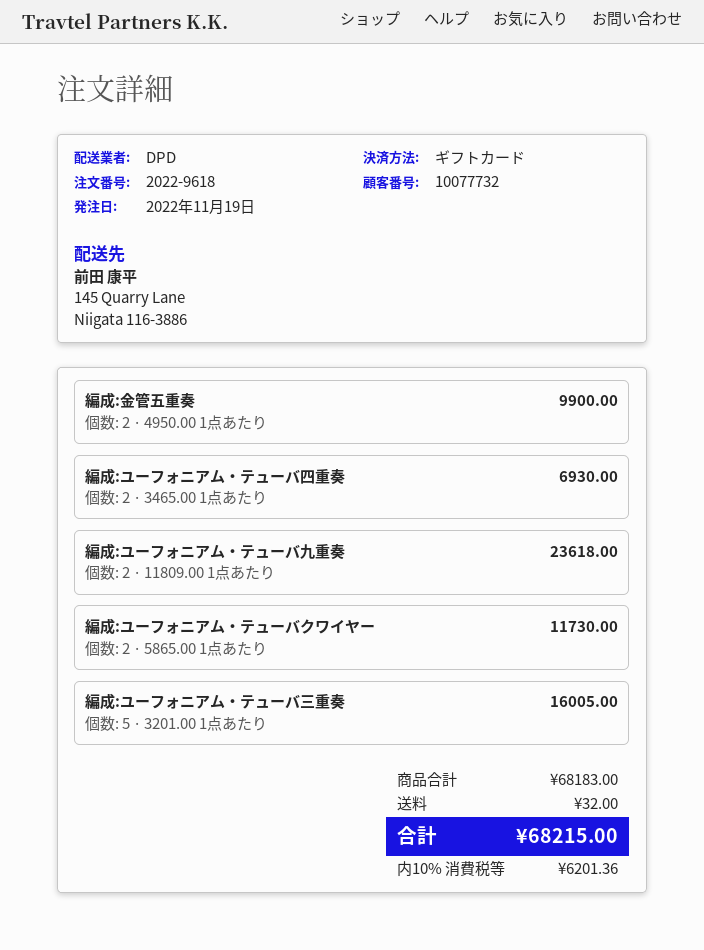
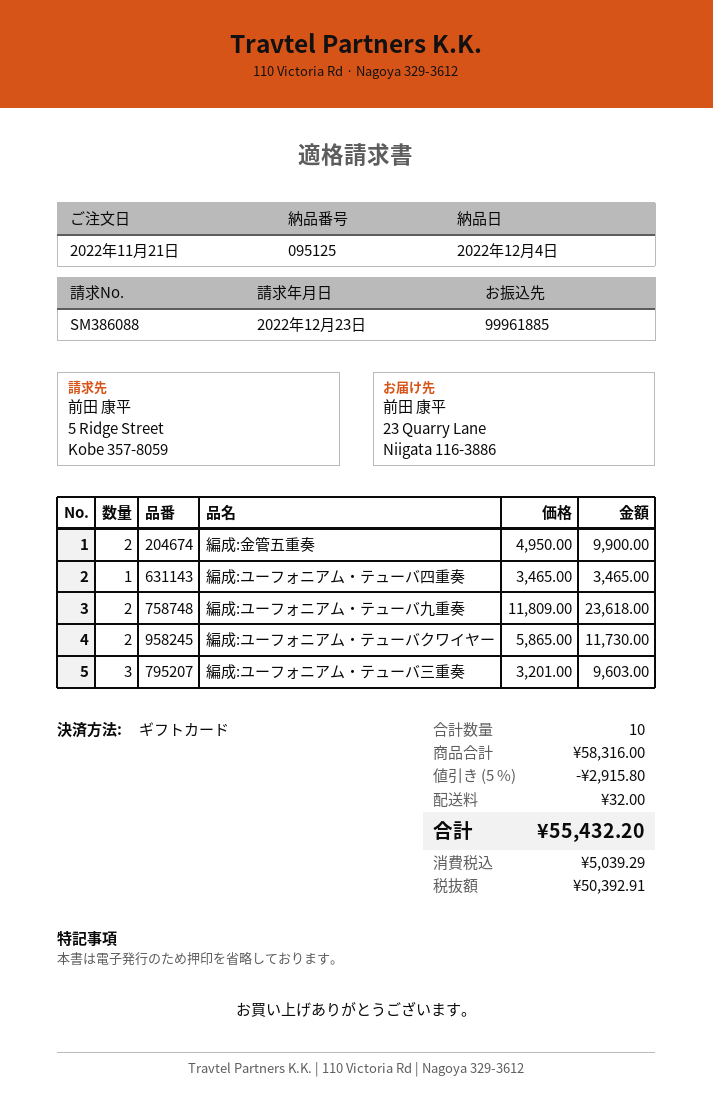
order date: 2022-11-19 -> 2022-11-21
ship to: 145 Quarry Lane, Niigata 116-3886 -> 23 Quarry Lane, Niigata 116-3886
編成:ユーフォニアム・テューバ四重奏: 2 x 3465.00 = 6930.00 -> 1 x 3465.00 = 3465.00
編成:ユーフォニアム・テューバ三重奏: 5 x 3201.00 = 16005.00 -> 3 x 3201.00 = 9603.00
subtotal: 68183.00 -> 58316.00
discount: none -> 5% = 2915.80
tax: 6201.36 -> 5039.29
total: 68215.00 -> 55432.20

